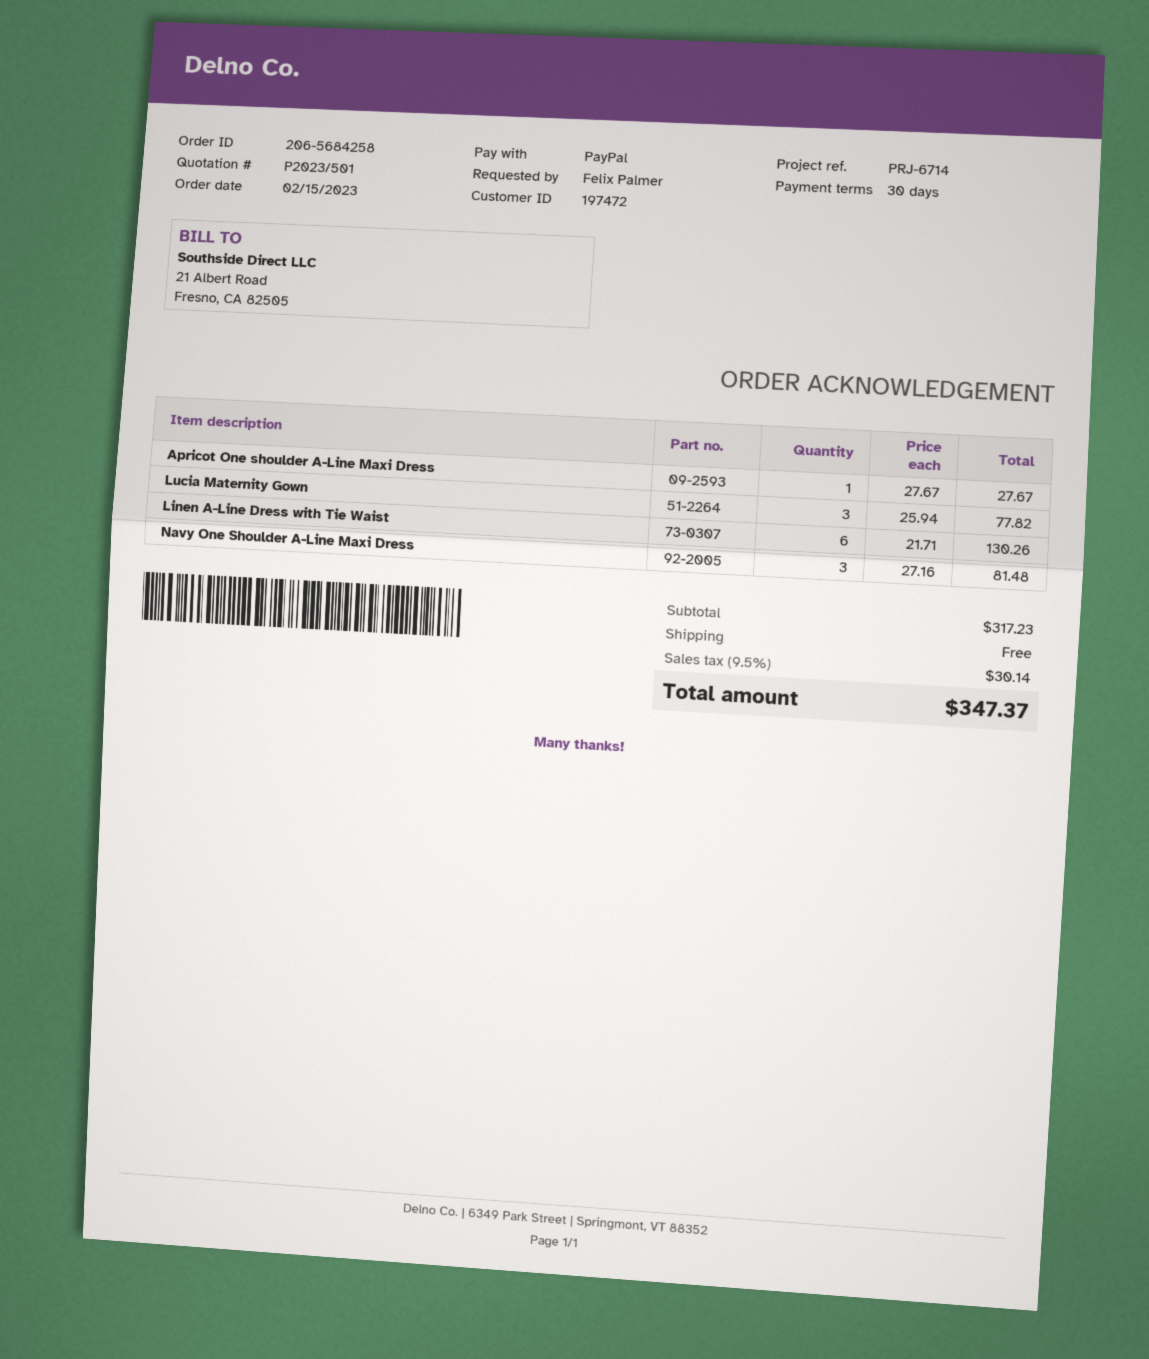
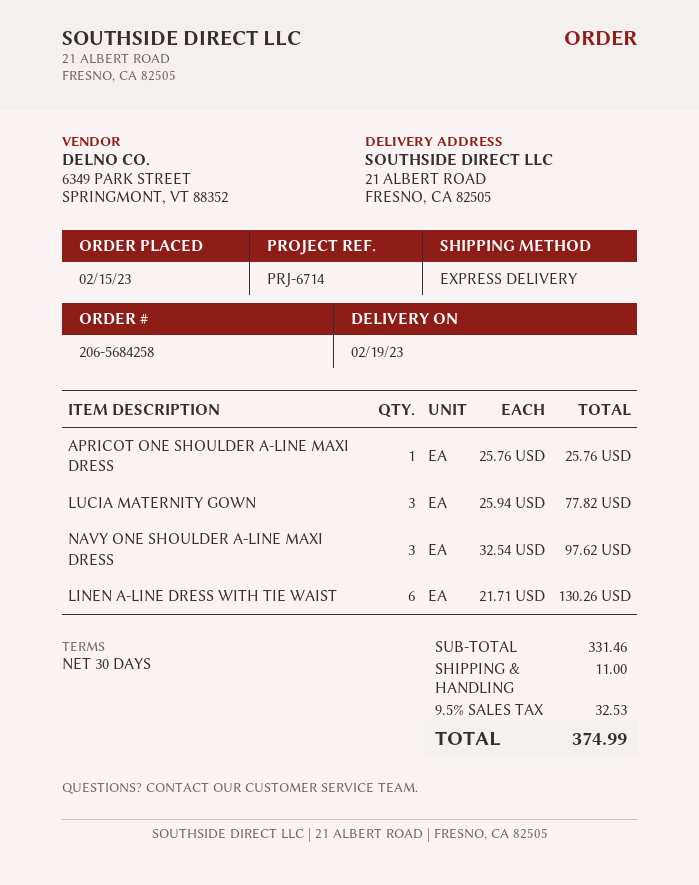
Apricot One shoulder A-Line Maxi Dress: 1 x 27.67 = 27.67 -> 1 x 25.76 = 25.76
Navy One Shoulder A-Line Maxi Dress: 3 x 27.16 = 81.48 -> 3 x 32.54 = 97.62
subtotal: 317.23 -> 331.46
shipping: 0.00 -> 11.00
tax: 9.5% = 30.14 -> 9.5% = 32.53
total: 347.37 -> 374.99

